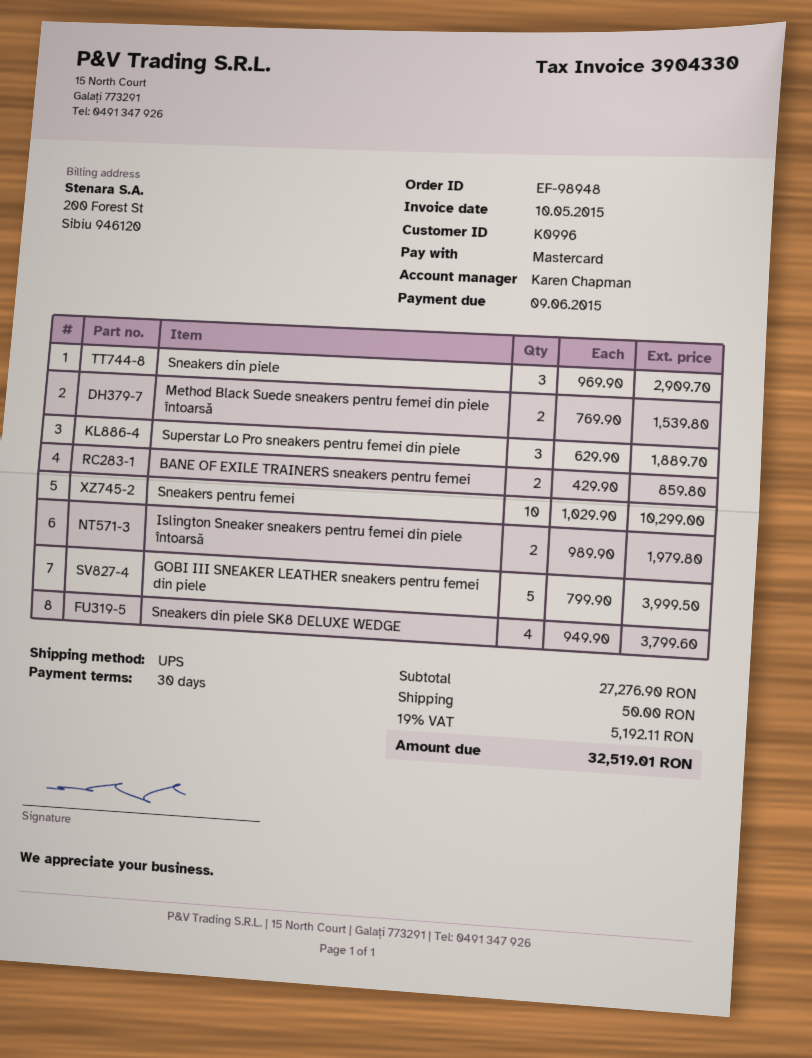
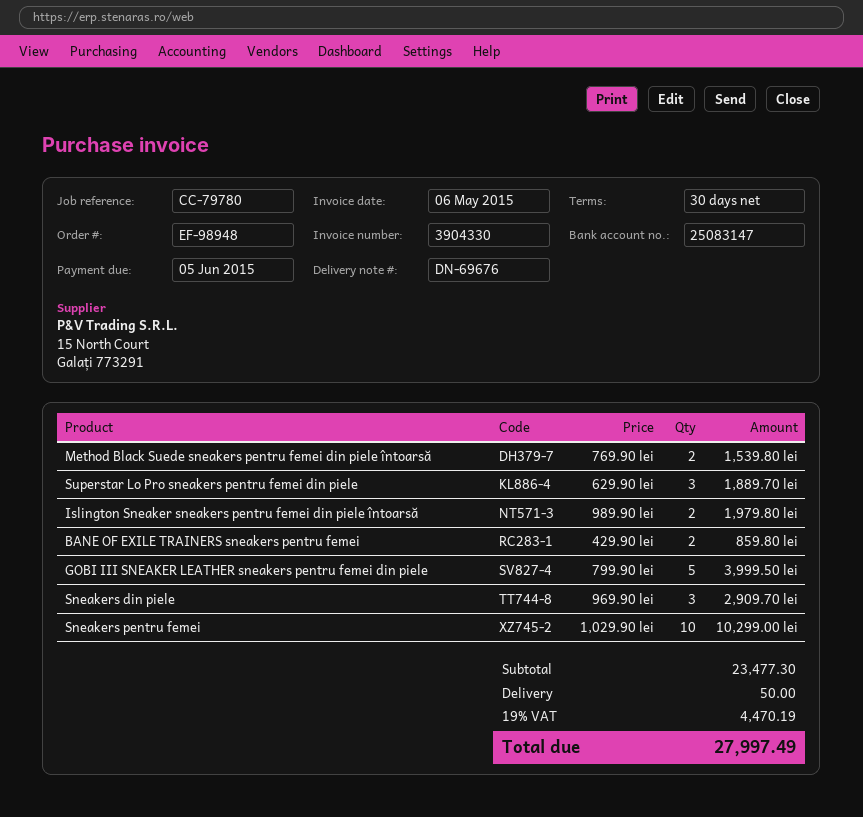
invoice date: 2015-05-10 -> 2015-05-06
due date: 2015-06-09 -> 2015-06-05
Sneakers din piele SK8 DELUXE WEDGE: 4 x 949.90 = 3799.60 -> none
subtotal: 27276.90 -> 23477.30
tax: 19% = 5192.11 -> 19% = 4470.19
total: 32519.01 -> 27997.49

